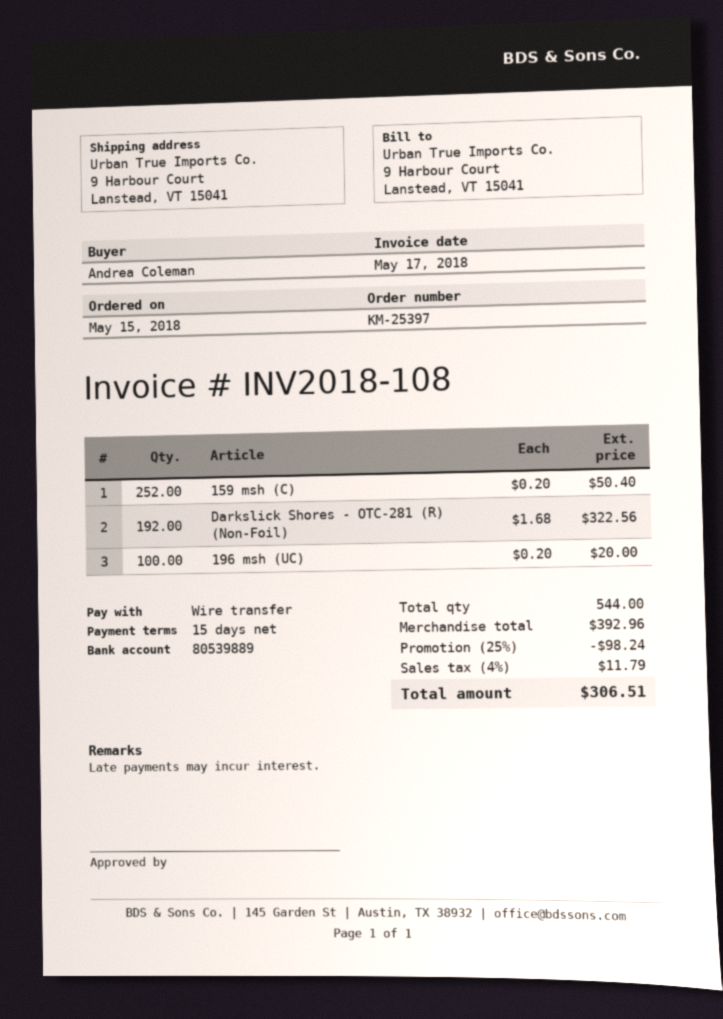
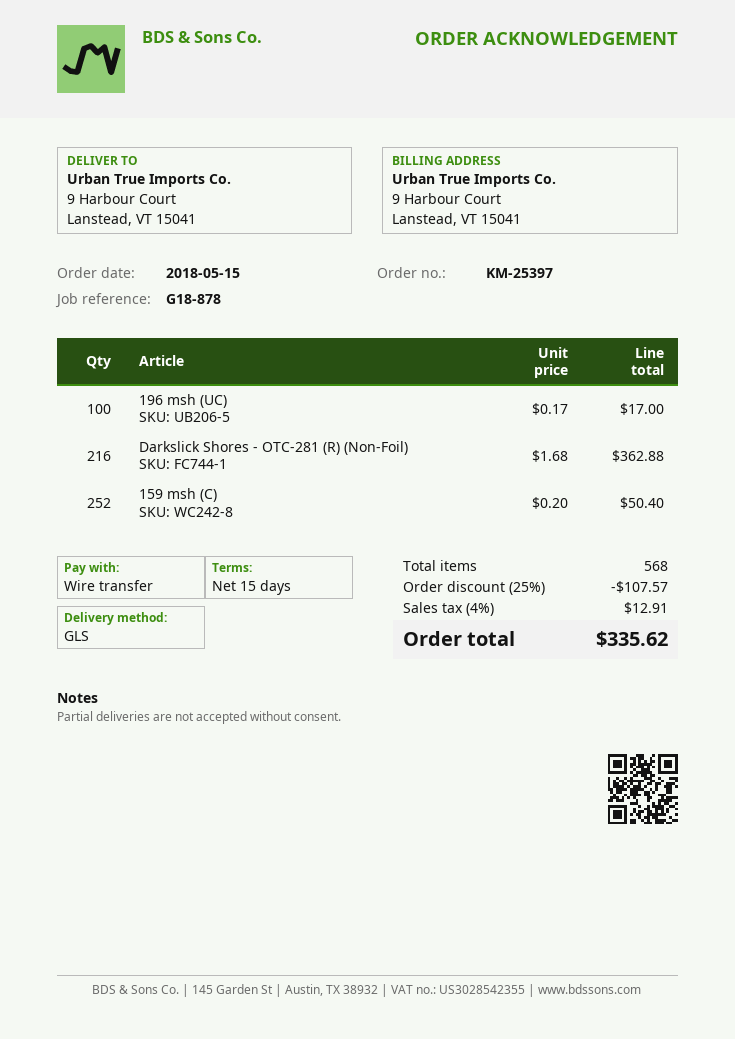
Darkslick Shores - OTC-281 (R) (Non-Foil): 192 x 1.68 = 322.56 -> 216 x 1.68 = 362.88
196 msh (UC): 100 x 0.20 = 20.00 -> 100 x 0.17 = 17.00
total quantity: 544 -> 568
discount: 25% = 98.24 -> 25% = 107.57
tax: 4% = 11.79 -> 4% = 12.91
total: 306.51 -> 335.62

